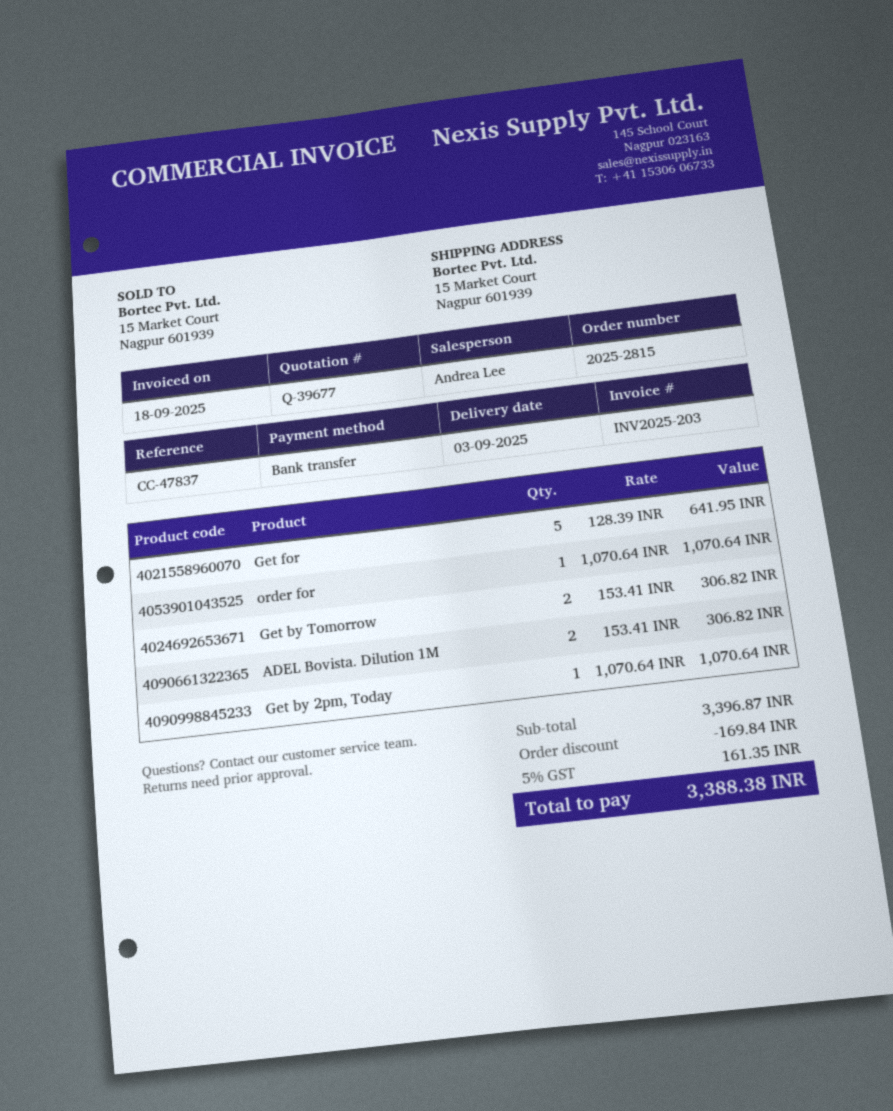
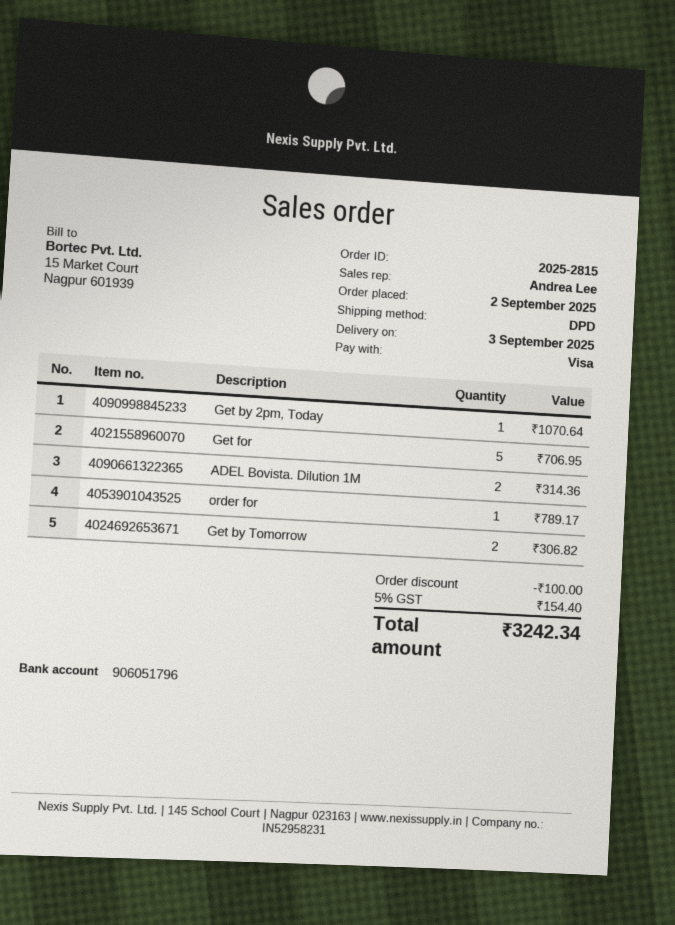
payment method: bank transfer -> Visa
Get for: 5 for 641.95 -> 5 for 706.95
order for: 1 for 1070.64 -> 1 for 789.17
ADEL Bovista. Dilution 1M: 2 for 306.82 -> 2 for 314.36
discount: 169.84 -> 100.00
tax: 5% = 161.35 -> 5% = 154.40
total: 3388.38 -> 3242.34

